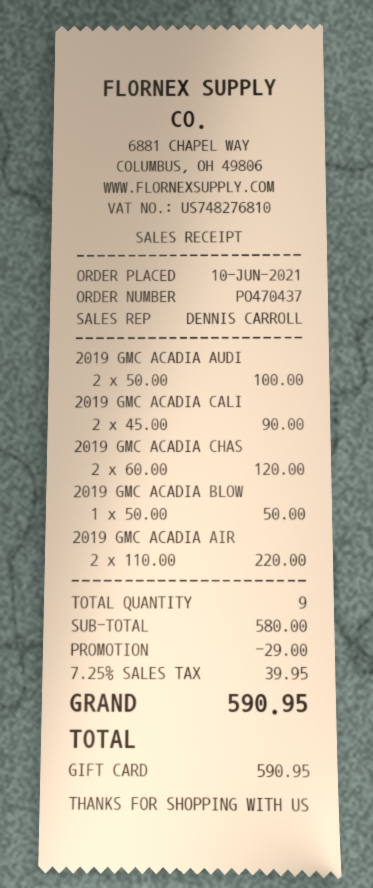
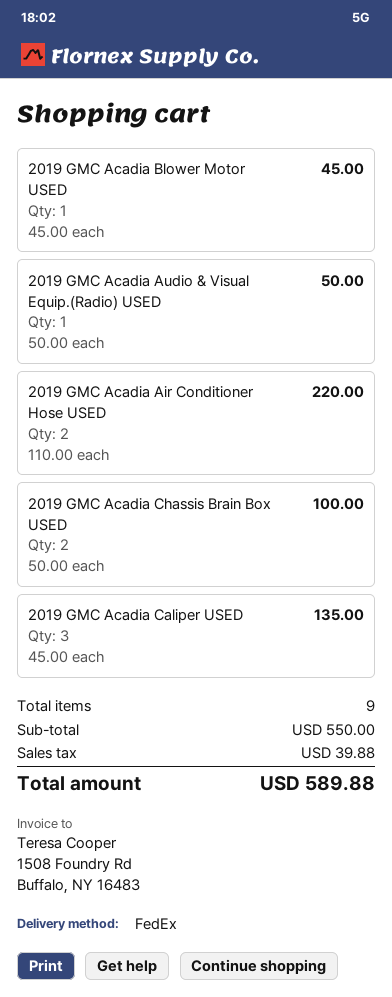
2019 GMC ACADIA AUDI: 2 x 50.00 = 100.00 -> 1 x 50.00 = 50.00
2019 GMC ACADIA CALI: 2 x 45.00 = 90.00 -> 3 x 45.00 = 135.00
2019 GMC ACADIA CHAS: 2 x 60.00 = 120.00 -> 2 x 50.00 = 100.00
2019 GMC ACADIA BLOW: 1 x 50.00 = 50.00 -> 1 x 45.00 = 45.00
subtotal: 580.00 -> 550.00
discount: 29.00 -> none
tax: 39.95 -> 39.88
total: 590.95 -> 589.88

